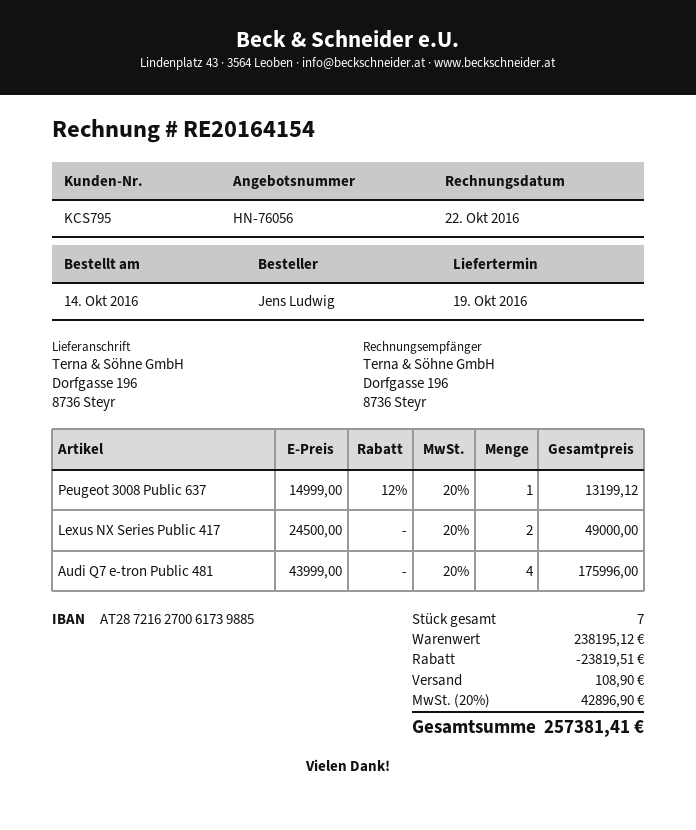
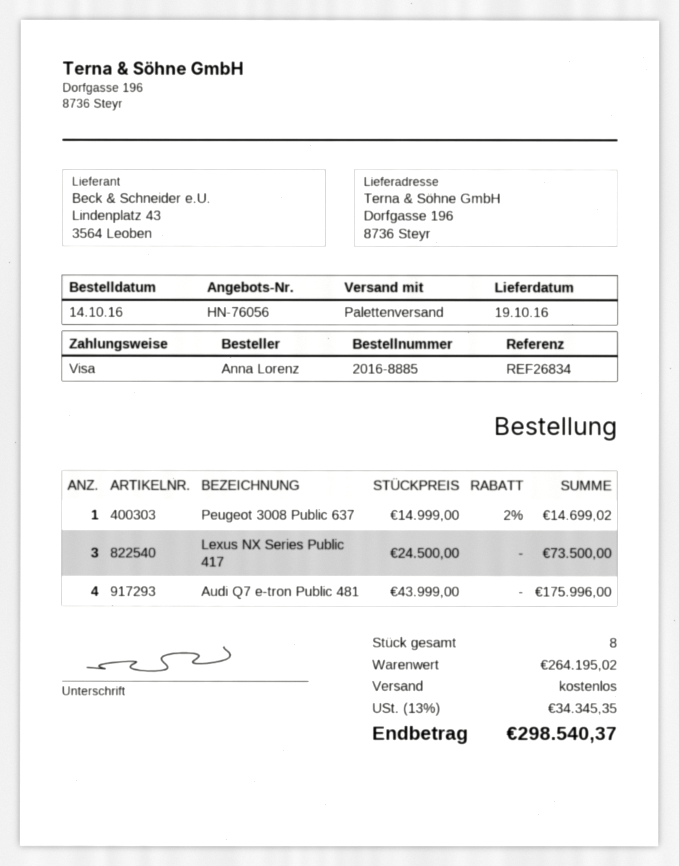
ordered by: Jens Ludwig -> Anna Lorenz
Peugeot 3008 Public 637: 1 x 14999.00 - 12% = 13199.12 -> 1 x 14999.00 - 2% = 14699.02
Lexus NX Series Public 417: 2 x 24500.00 = 49000.00 -> 3 x 24500.00 = 73500.00
total quantity: 7 -> 8
subtotal: 238195.12 -> 264195.02
discount: 23819.51 -> none
shipping: 108.90 -> 0.00
tax: 20% = 42896.90 -> 13% = 34345.35
total: 257381.41 -> 298540.37

